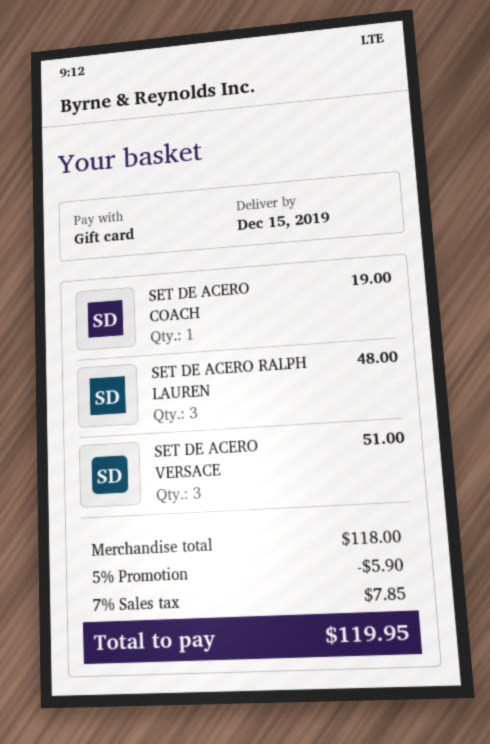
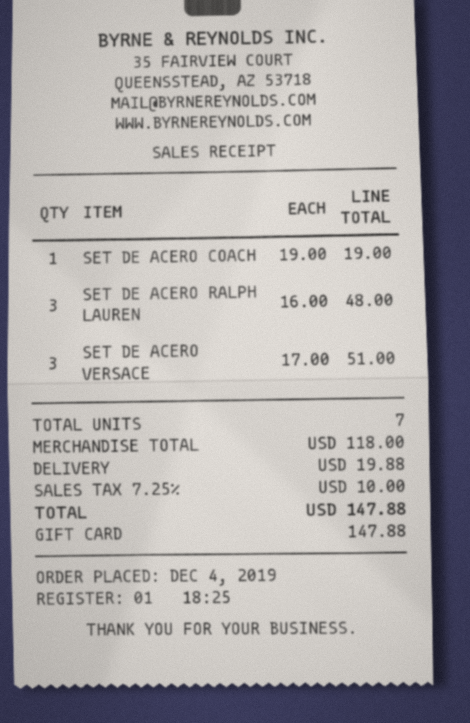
discount: 5% = 5.90 -> none
shipping: none -> 19.88
tax: 7% = 7.85 -> 7.25% = 10.00
total: 119.95 -> 147.88

